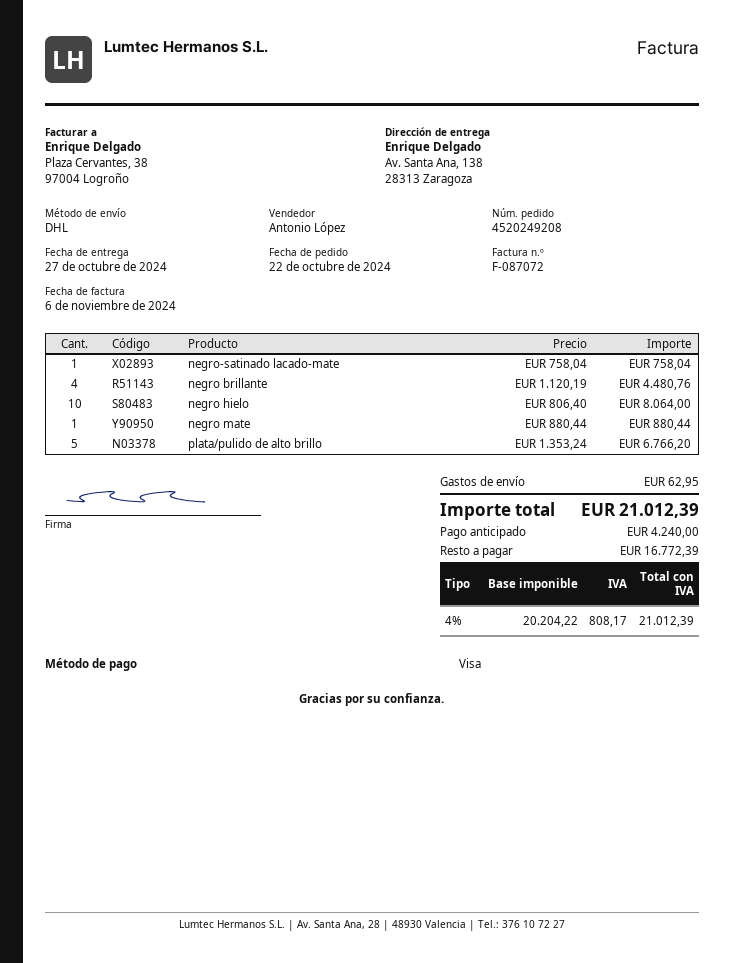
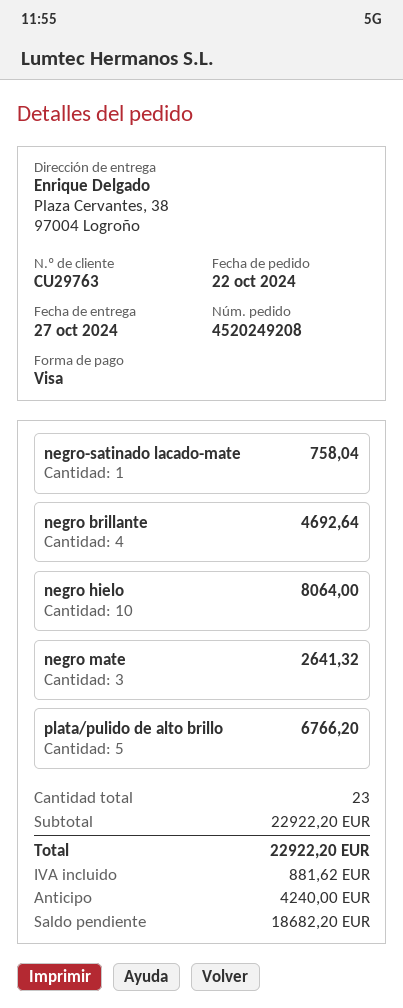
ship to: Av. Santa Ana, 138, 28313 Zaragoza -> Plaza Cervantes, 38, 97004 Logroño
negro brillante: 4 for 4480.76 -> 4 for 4692.64
negro mate: 1 for 880.44 -> 3 for 2641.32
shipping: 62.95 -> none
tax: 808.17 -> 881.62
total: 21012.39 -> 22922.20
balance: 16772.39 -> 18682.20

